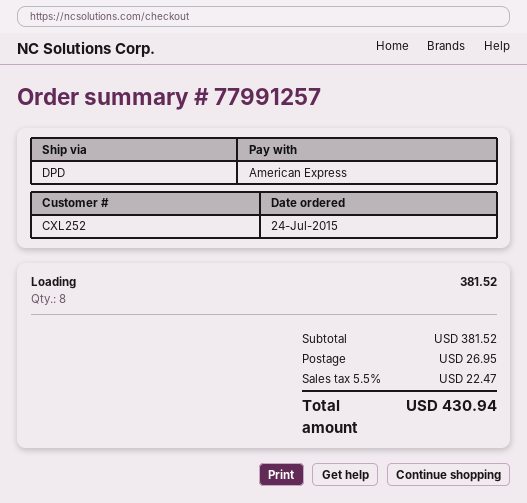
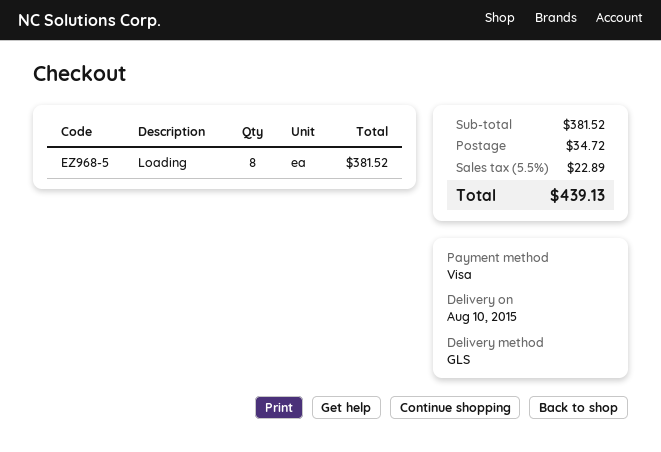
payment method: American Express -> Visa
shipping method: DPD -> GLS
shipping: 26.95 -> 34.72
tax: 5.5% = 22.47 -> 5.5% = 22.89
total: 430.94 -> 439.13

